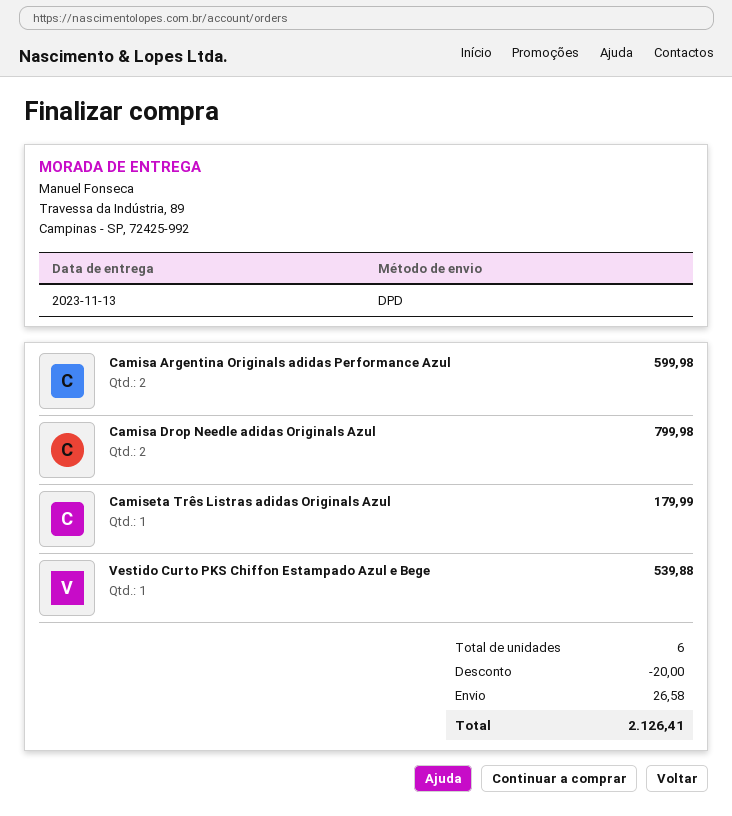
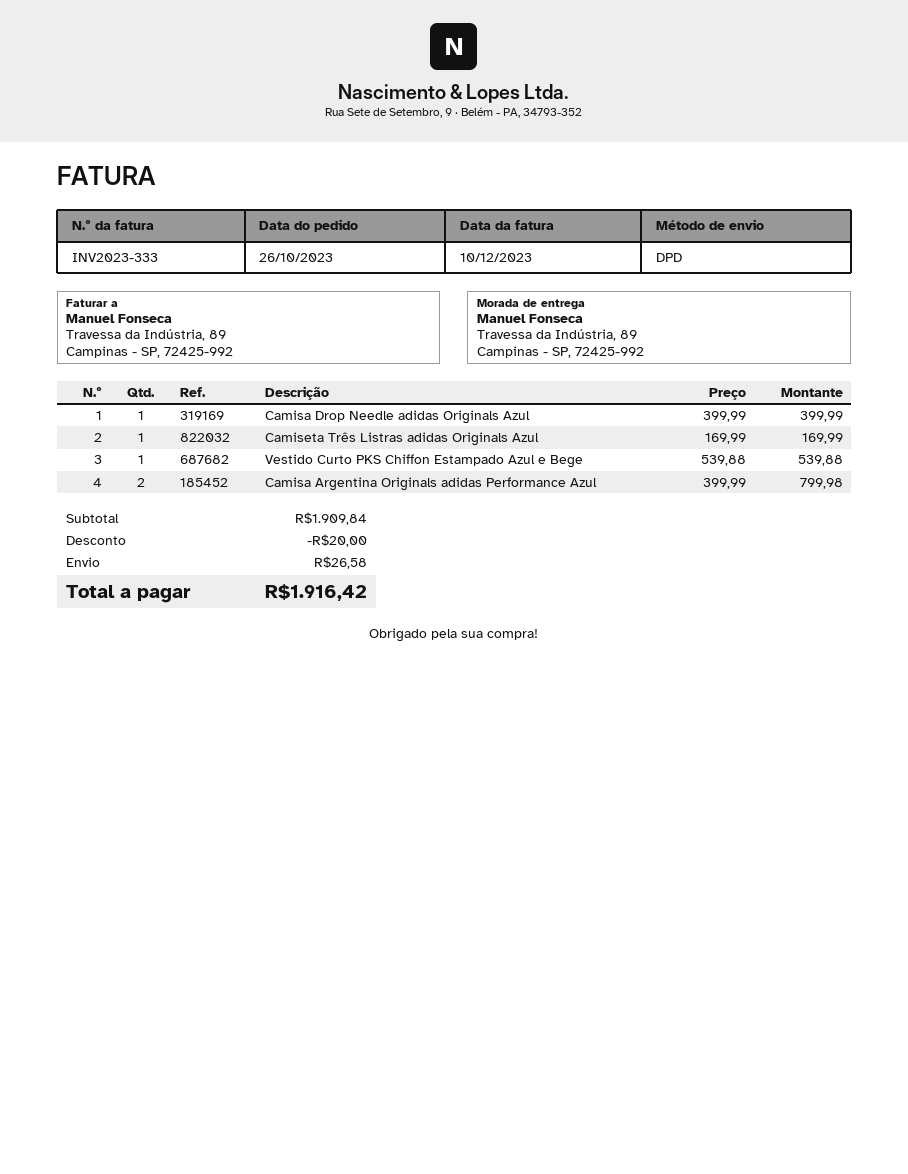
Camisa Argentina Originals adidas Performance Azul: 2 for 599.98 -> 2 for 799.98
Camisa Drop Needle adidas Originals Azul: 2 for 799.98 -> 1 for 399.99
Camiseta Três Listras adidas Originals Azul: 1 for 179.99 -> 1 for 169.99
total: 2126.41 -> 1916.42

